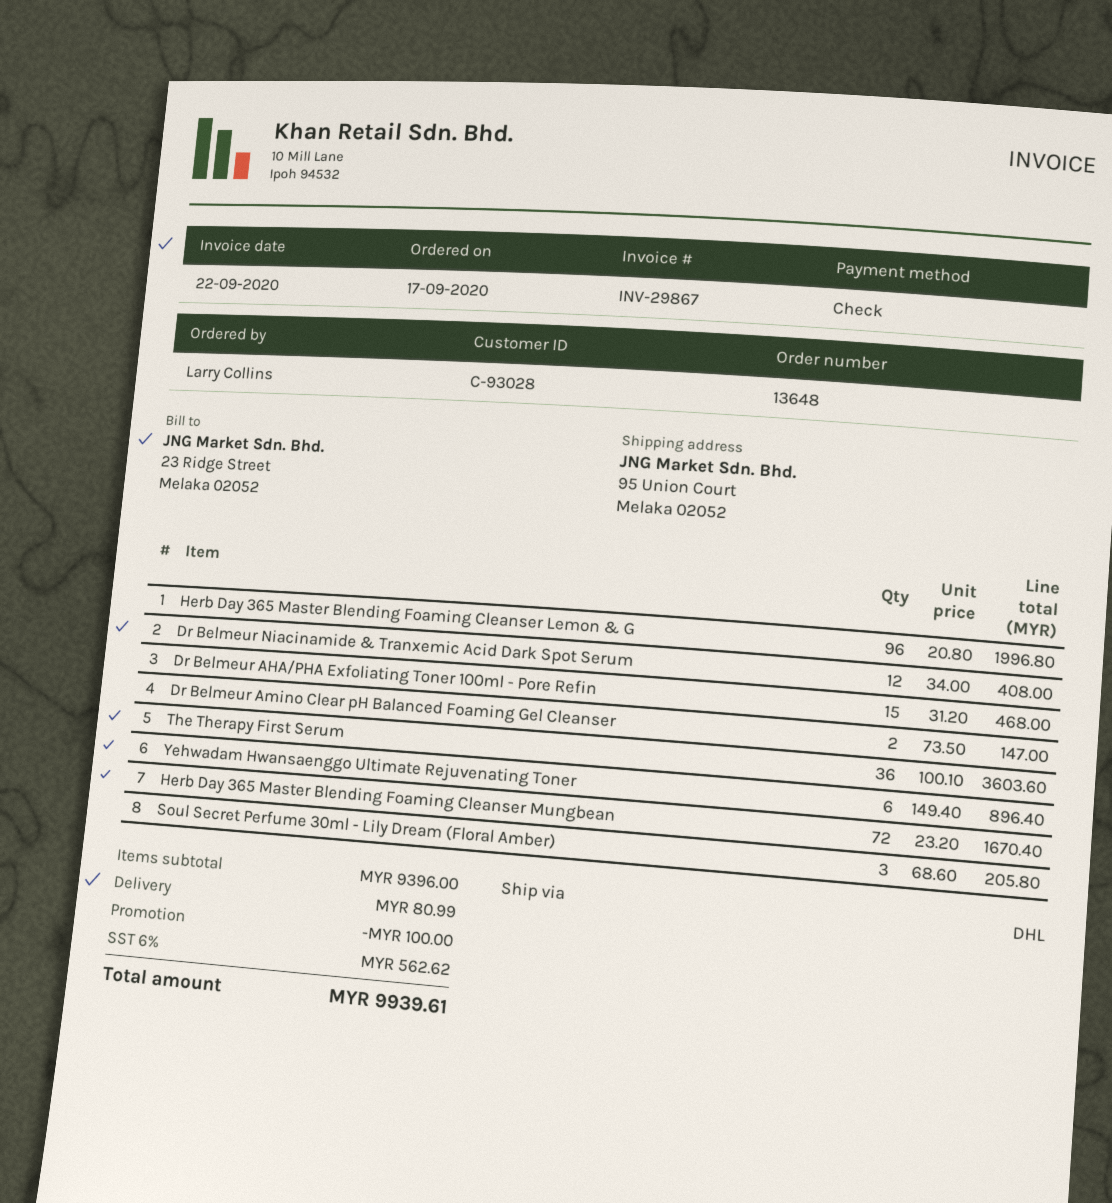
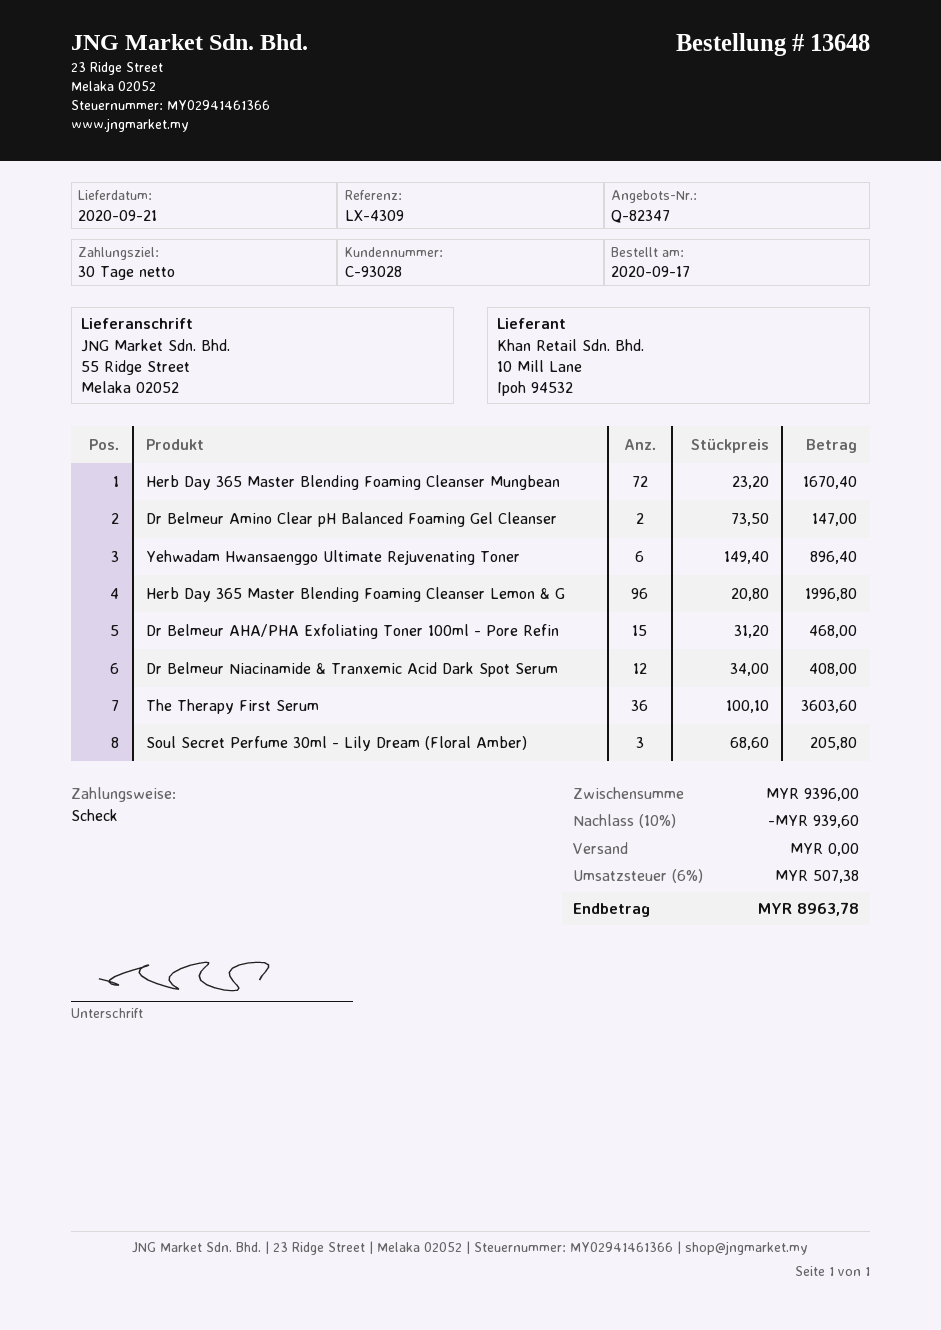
ship to: 95 Union Court, Melaka 02052 -> 55 Ridge Street, Melaka 02052
discount: 100.00 -> 939.60
shipping: 80.99 -> 0.00
tax: 6% = 562.62 -> 6% = 507.38
total: 9939.61 -> 8963.78

